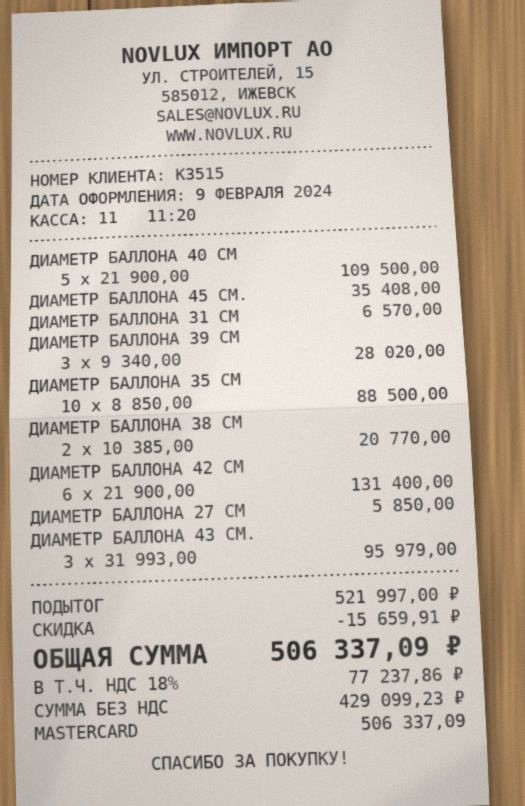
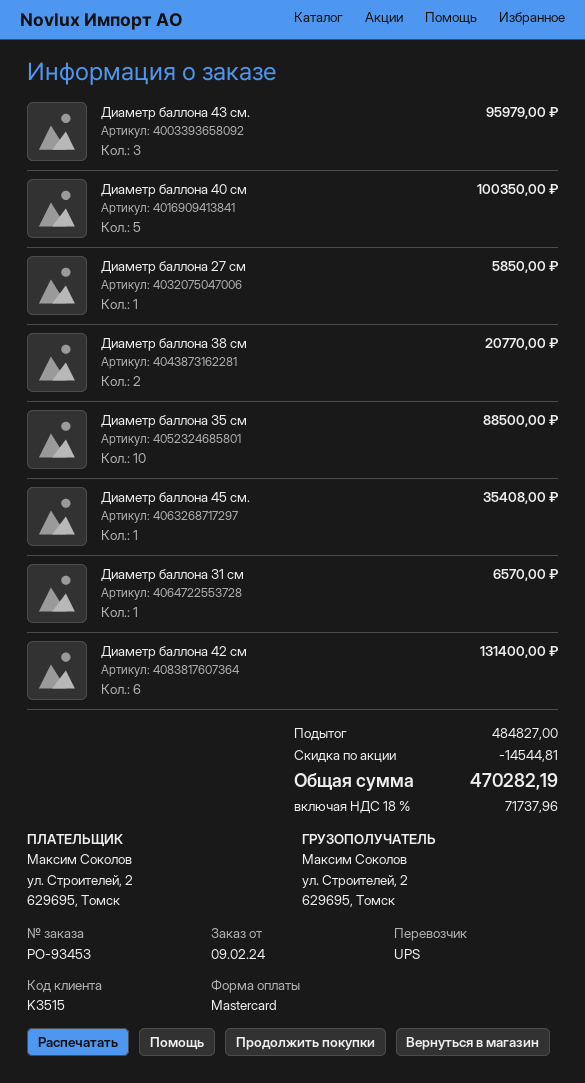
ДИАМЕТР БАЛЛОНА 40 СМ: 5 for 109500.00 -> 5 for 100350.00
ДИАМЕТР БАЛЛОНА 39 СМ: 3 for 28020.00 -> none
subtotal: 521997.00 -> 484827.00
discount: 15659.91 -> 14544.81
tax: 18% = 77237.86 -> 18% = 71737.96
total: 506337.09 -> 470282.19

